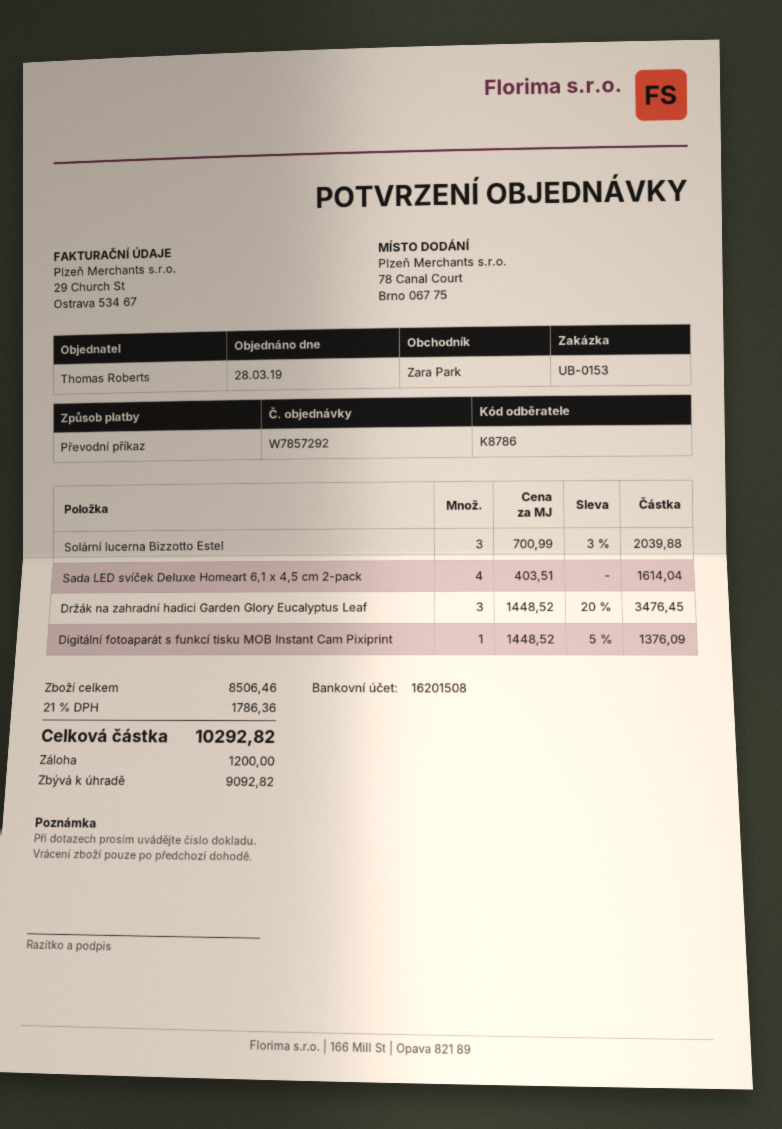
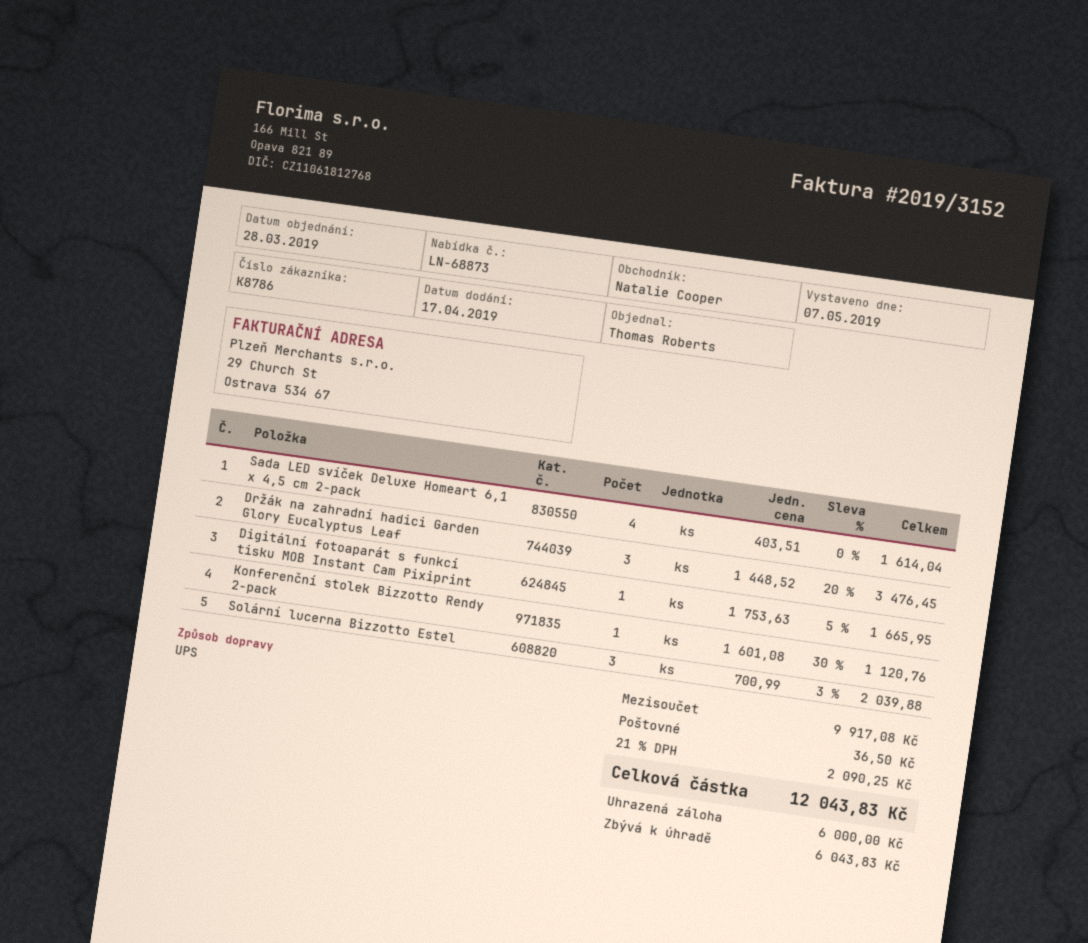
sales rep: Zara Park -> Natalie Cooper
Digitální fotoaparát s funkcí tisku MOB Instant Cam Pixiprint: 1 x 1448.52 - 5% = 1376.09 -> 1 x 1753.63 - 5% = 1665.95
Konferenční stolek Bizzotto Rendy 2-pack: none -> 1 x 1601.08 - 30% = 1120.76
subtotal: 8506.46 -> 9917.08
shipping: none -> 36.50
tax: 21% = 1786.36 -> 21% = 2090.25
total: 10292.82 -> 12043.83
deposit: 1200.00 -> 6000.00
balance: 9092.82 -> 6043.83

